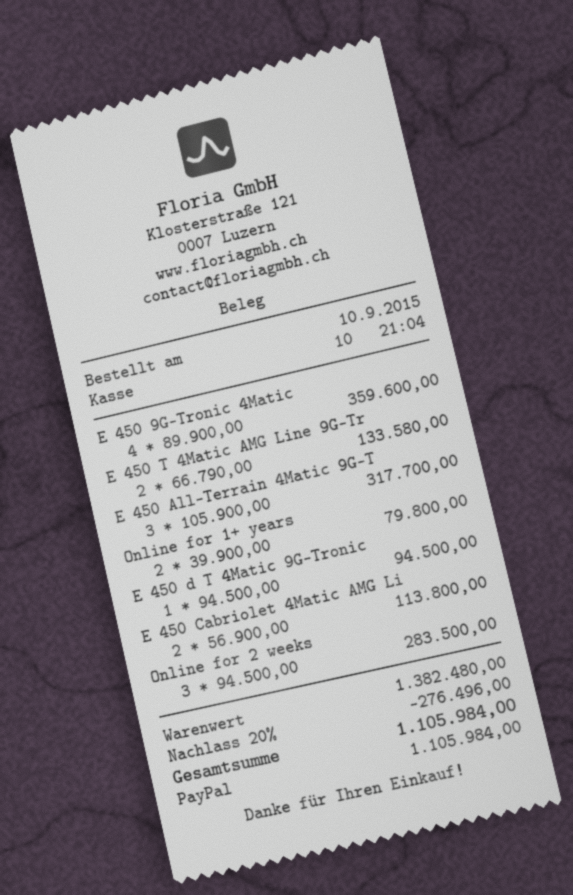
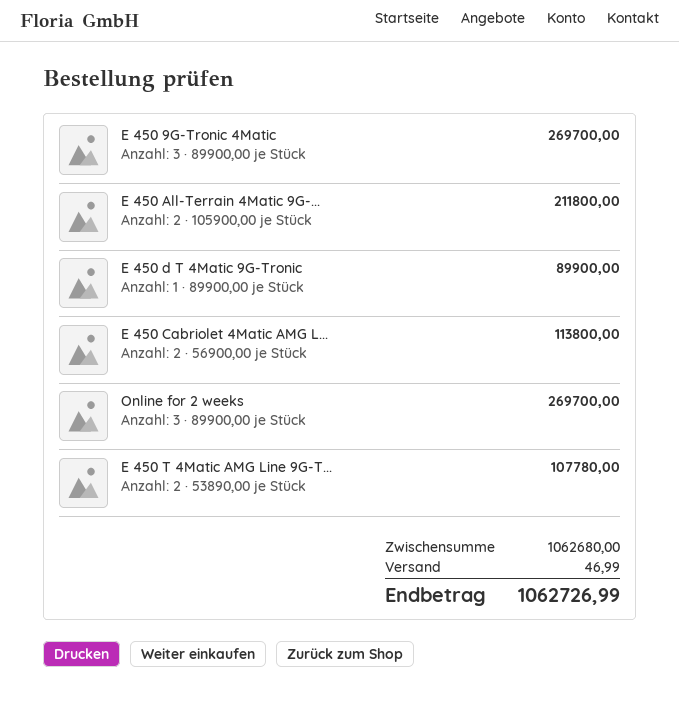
E 450 9G-Tronic 4Matic: 4 x 89900.00 = 359600.00 -> 3 x 89900.00 = 269700.00
E 450 T 4Matic AMG Line 9G-Tr: 2 x 66790.00 = 133580.00 -> 2 x 53890.00 = 107780.00
E 450 All-Terrain 4Matic 9G-T: 3 x 105900.00 = 317700.00 -> 2 x 105900.00 = 211800.00
Online for 1+ years: 2 x 39900.00 = 79800.00 -> none
E 450 d T 4Matic 9G-Tronic: 1 x 94500.00 = 94500.00 -> 1 x 89900.00 = 89900.00
Online for 2 weeks: 3 x 94500.00 = 283500.00 -> 3 x 89900.00 = 269700.00
subtotal: 1382480.00 -> 1062680.00
discount: 20% = 276496.00 -> none
shipping: none -> 46.99
total: 1105984.00 -> 1062726.99

